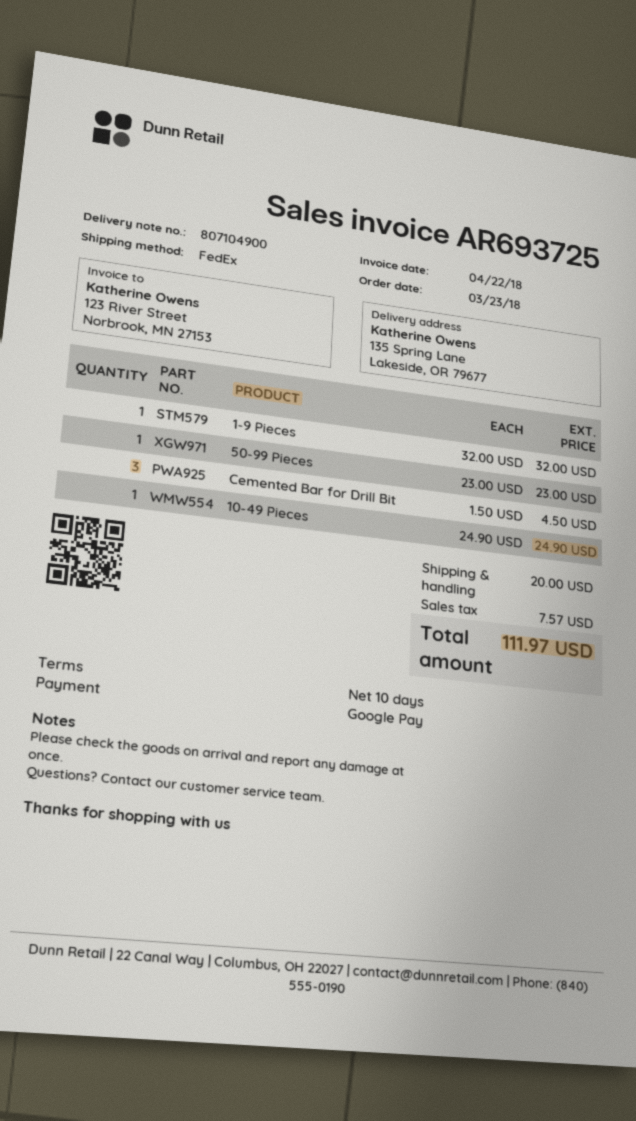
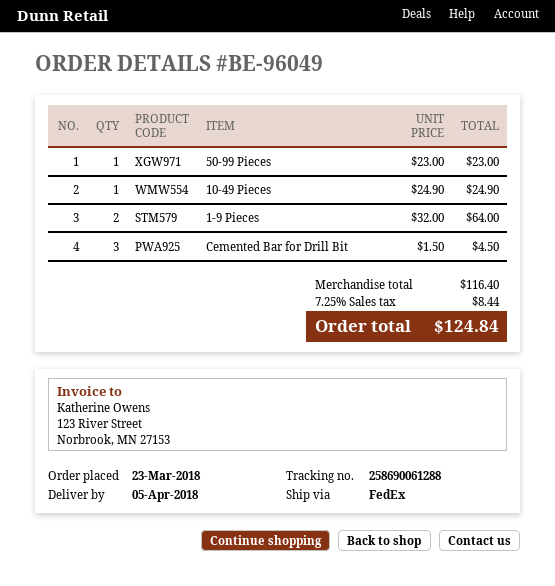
1-9 Pieces: 1 x 32.00 = 32.00 -> 2 x 32.00 = 64.00
shipping: 20.00 -> none
tax: 7.57 -> 8.44
total: 111.97 -> 124.84

